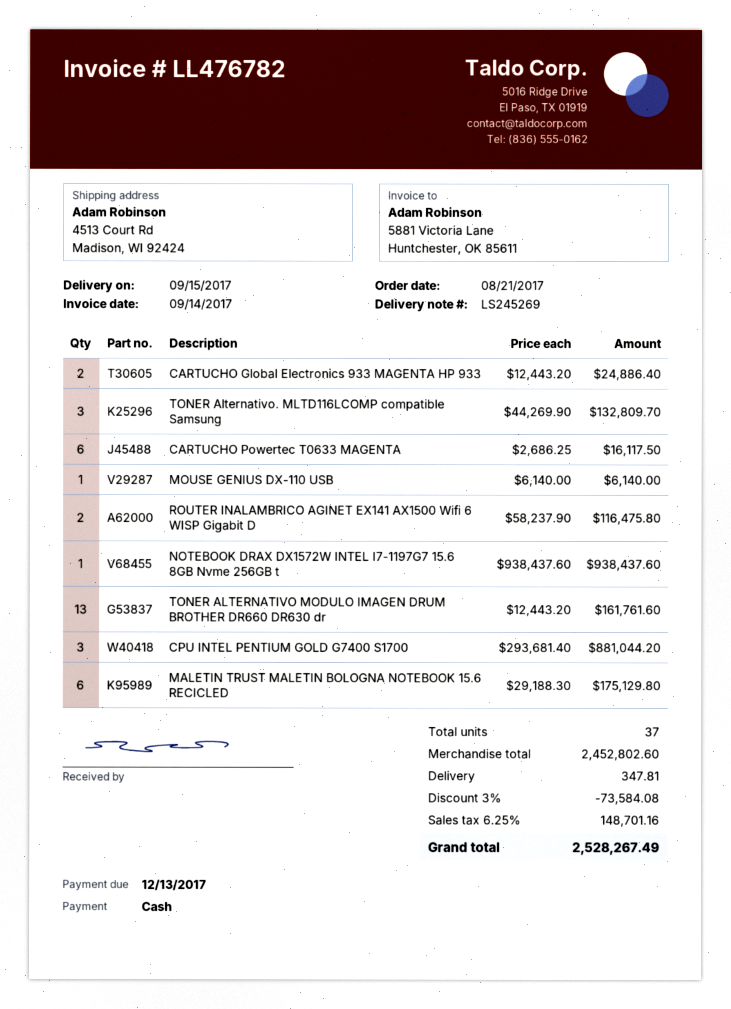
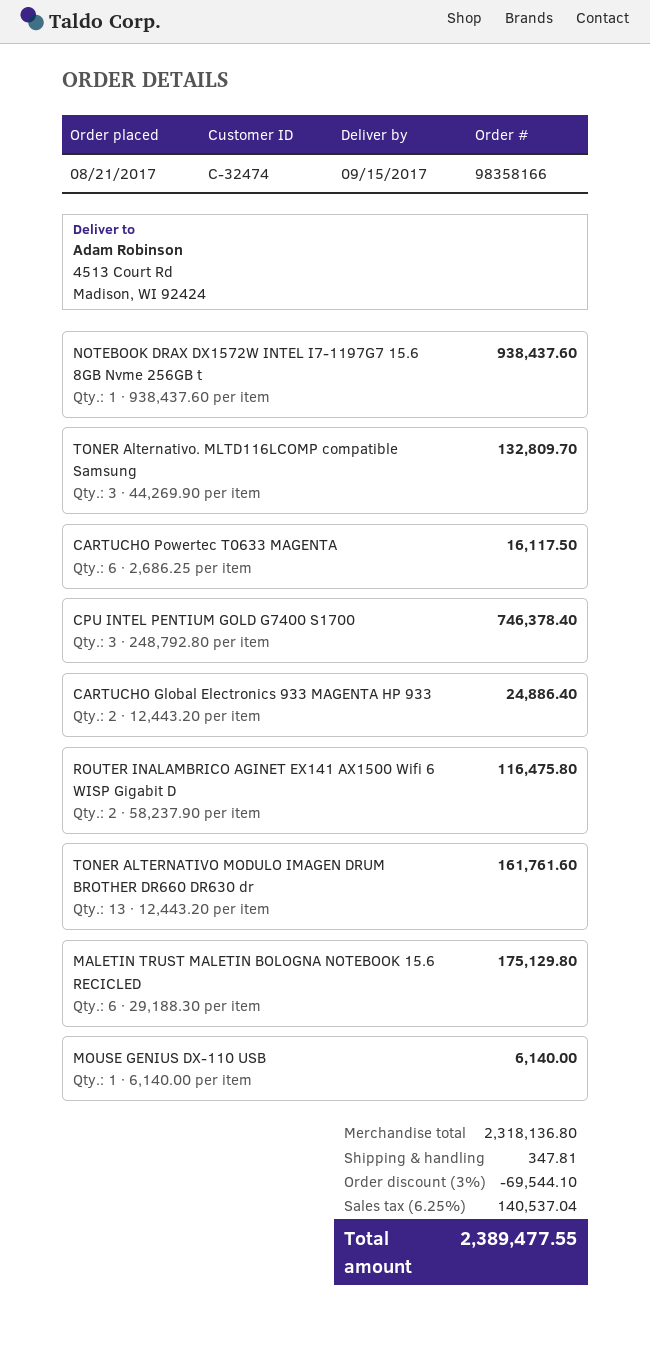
CPU INTEL PENTIUM GOLD G7400 S1700: 3 x 293681.40 = 881044.20 -> 3 x 248792.80 = 746378.40
subtotal: 2452802.60 -> 2318136.80
discount: 3% = 73584.08 -> 3% = 69544.10
tax: 6.25% = 148701.16 -> 6.25% = 140537.04
total: 2528267.49 -> 2389477.55

